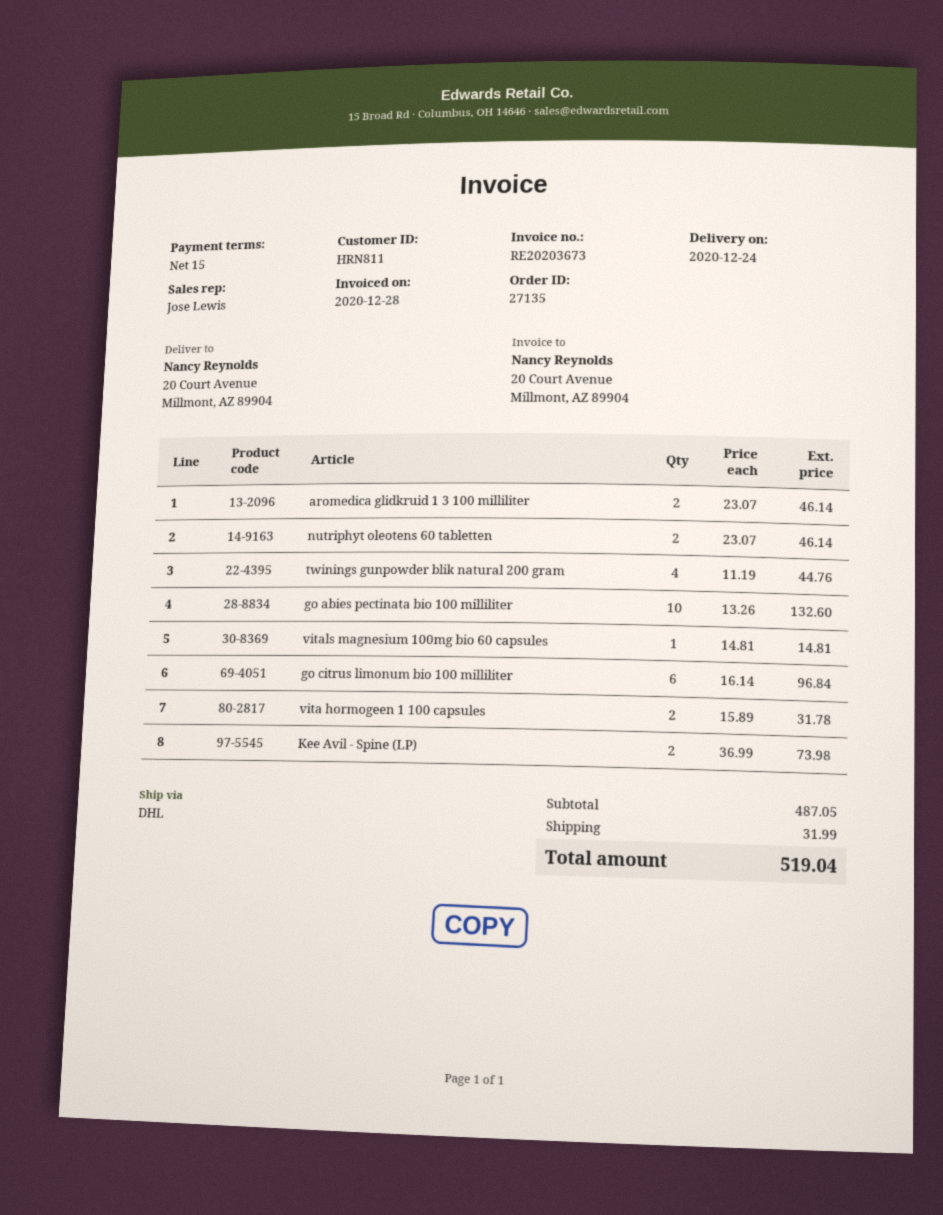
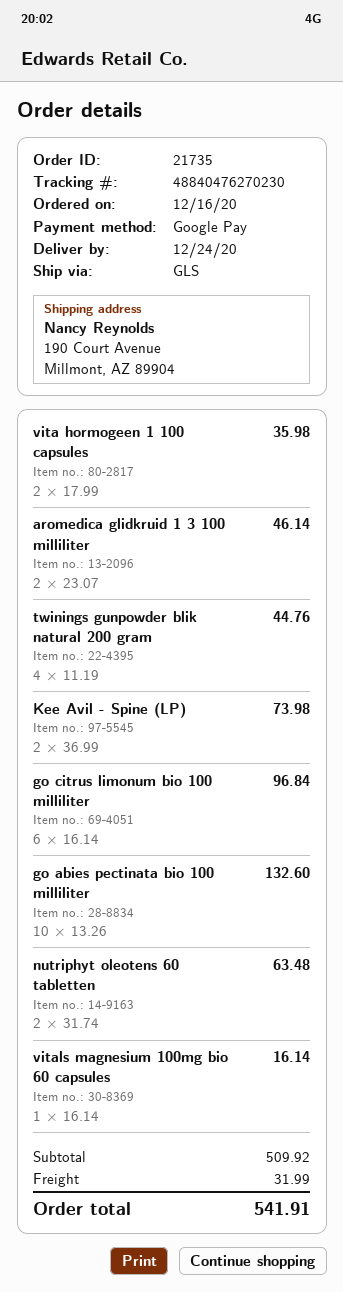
order number: 27135 -> 21735
shipping method: DHL -> GLS
ship to: 20 Court Avenue, Millmont, AZ 89904 -> 190 Court Avenue, Millmont, AZ 89904
nutriphyt oleotens 60 tabletten: 2 x 23.07 = 46.14 -> 2 x 31.74 = 63.48
vitals magnesium 100mg bio 60 capsules: 1 x 14.81 = 14.81 -> 1 x 16.14 = 16.14
vita hormogeen 1 100 capsules: 2 x 15.89 = 31.78 -> 2 x 17.99 = 35.98
subtotal: 487.05 -> 509.92
total: 519.04 -> 541.91

